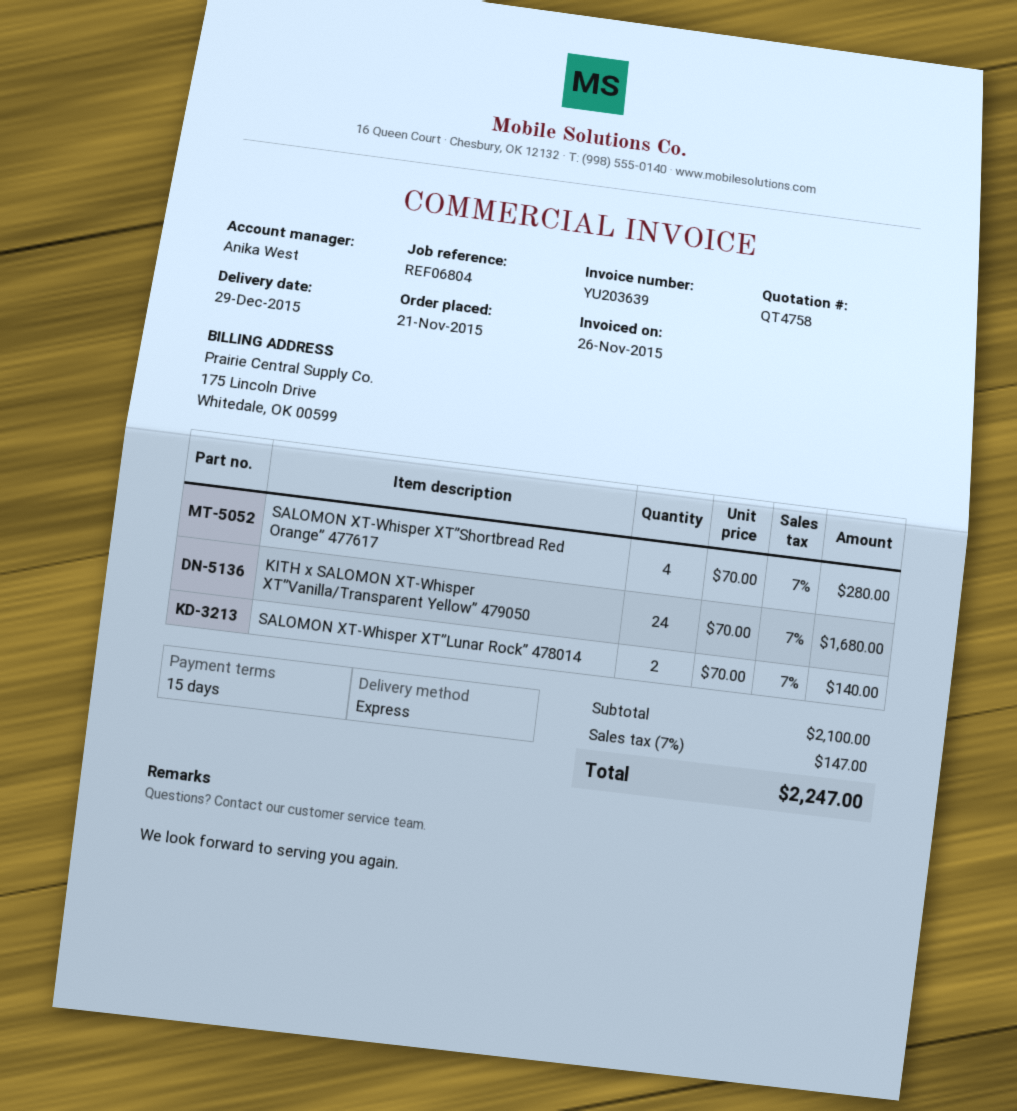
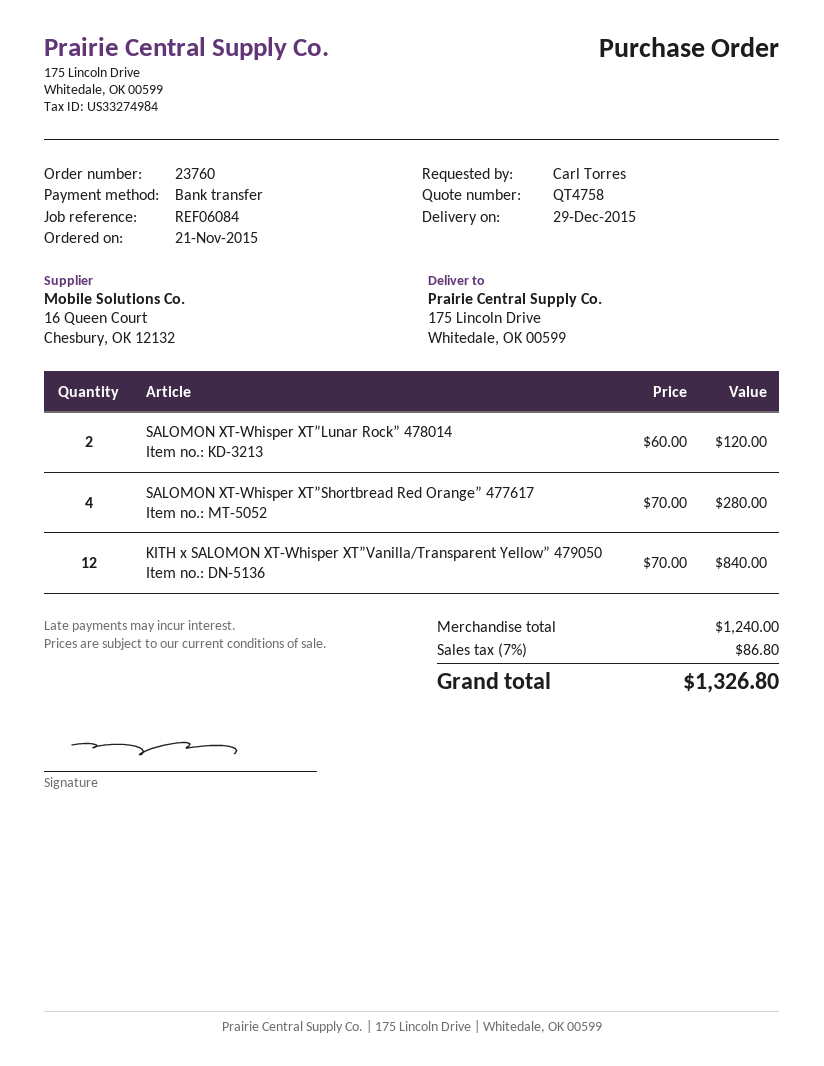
reference: REF06804 -> REF06084
KITH x SALOMON XT-Whisper XT”Vanilla/Transparent Yellow” 479050: 24 x 70.00 = 1680.00 -> 12 x 70.00 = 840.00
SALOMON XT-Whisper XT”Lunar Rock” 478014: 2 x 70.00 = 140.00 -> 2 x 60.00 = 120.00
subtotal: 2100.00 -> 1240.00
tax: 7% = 147.00 -> 7% = 86.80
total: 2247.00 -> 1326.80

